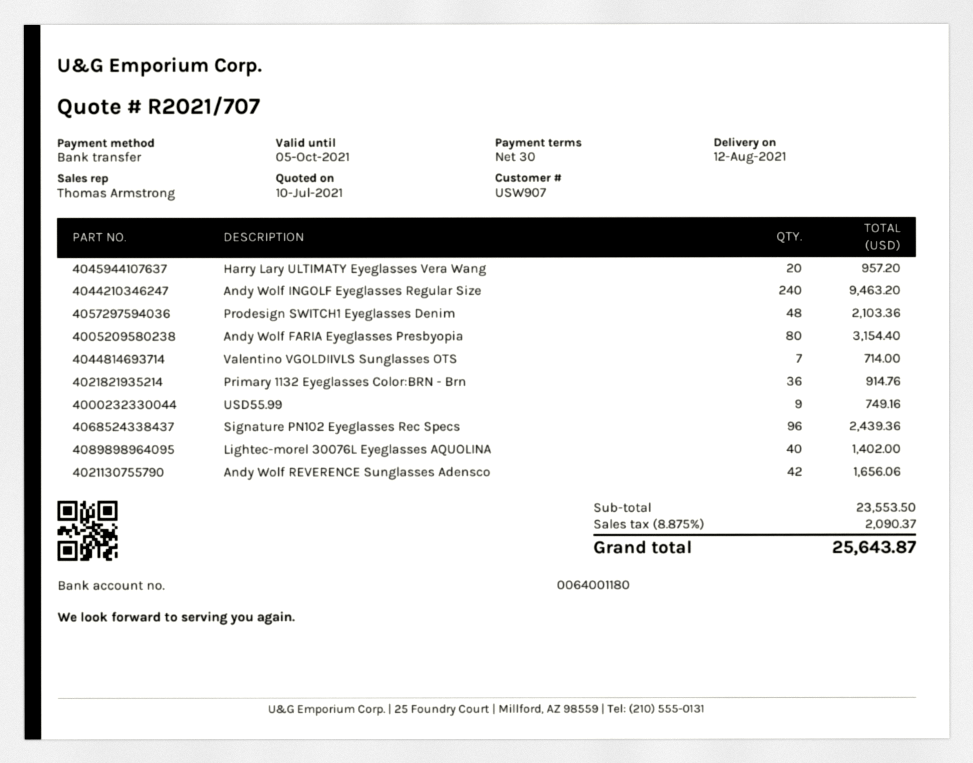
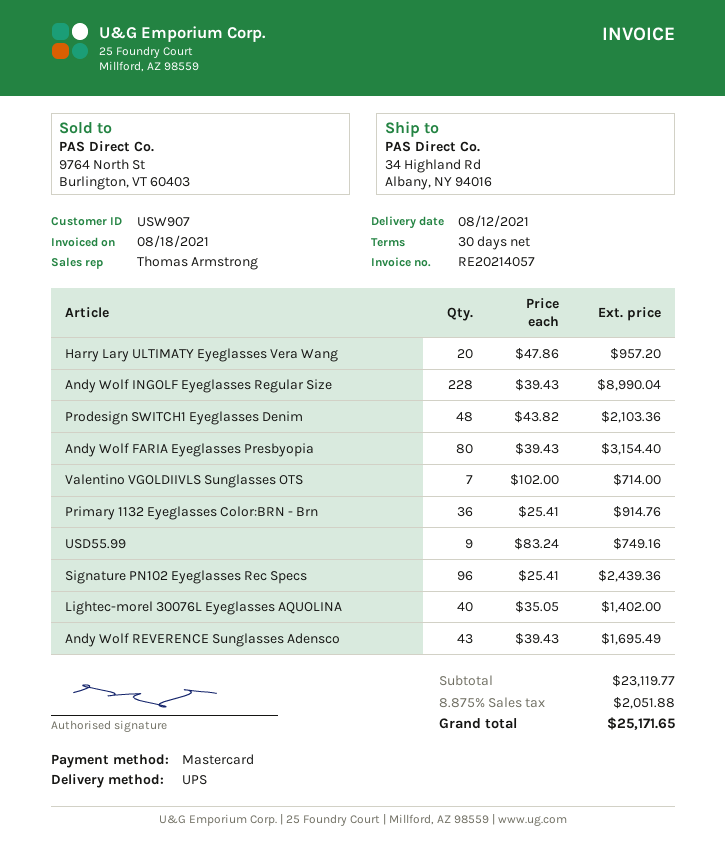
payment method: bank transfer -> Mastercard
Andy Wolf INGOLF Eyeglasses Regular Size: 240 for 9463.20 -> 228 for 8990.04
Andy Wolf REVERENCE Sunglasses Adensco: 42 for 1656.06 -> 43 for 1695.49
subtotal: 23553.50 -> 23119.77
tax: 8.875% = 2090.37 -> 8.875% = 2051.88
total: 25643.87 -> 25171.65

